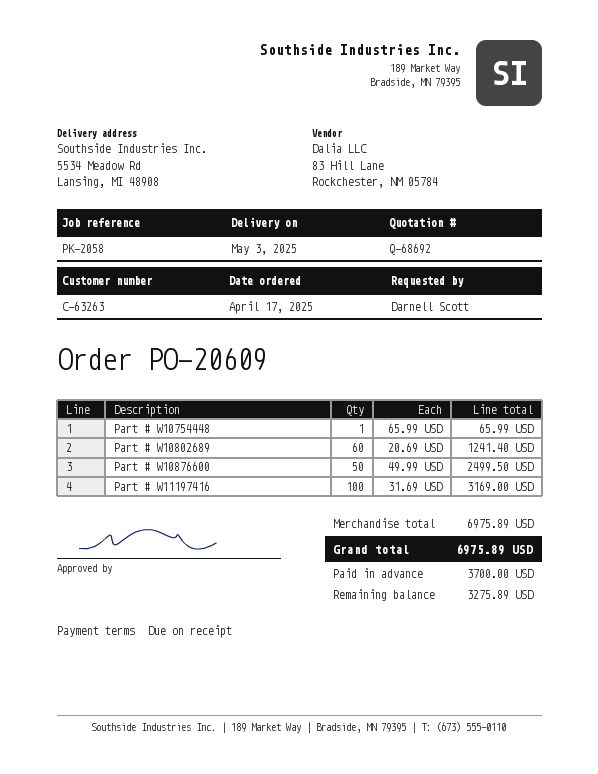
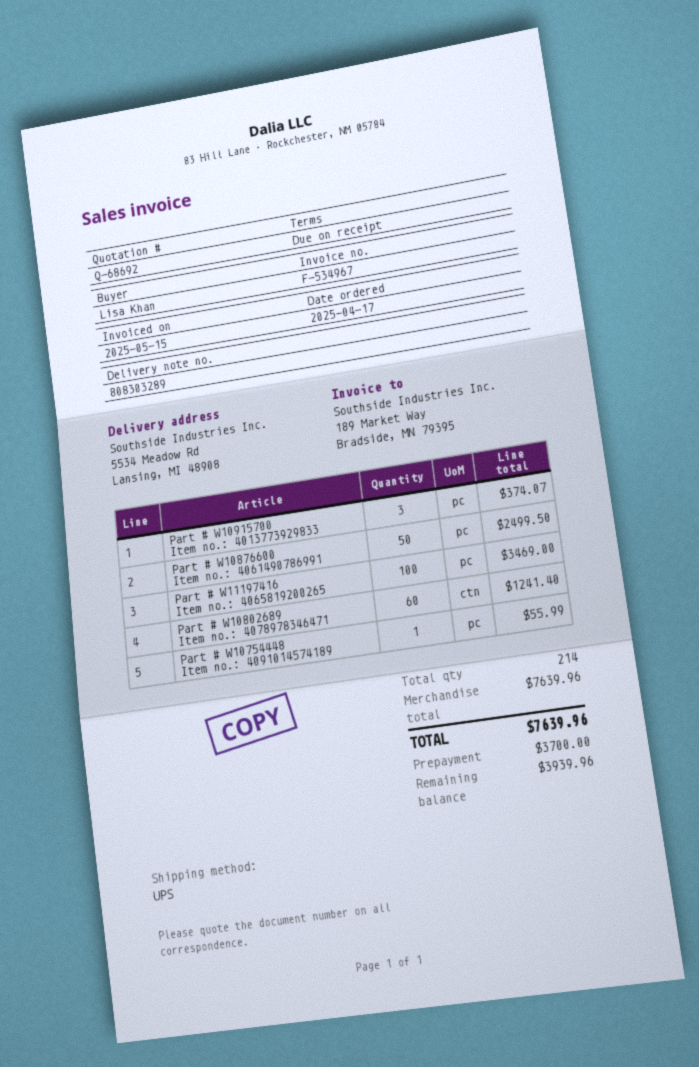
ordered by: Darnell Scott -> Lisa Khan
Part # W10754448: 1 for 65.99 -> 1 for 55.99
Part # W11197416: 100 for 3169.00 -> 100 for 3469.00
Part # W10915700: none -> 3 for 374.07
subtotal: 6975.89 -> 7639.96
total: 6975.89 -> 7639.96
balance: 3275.89 -> 3939.96

